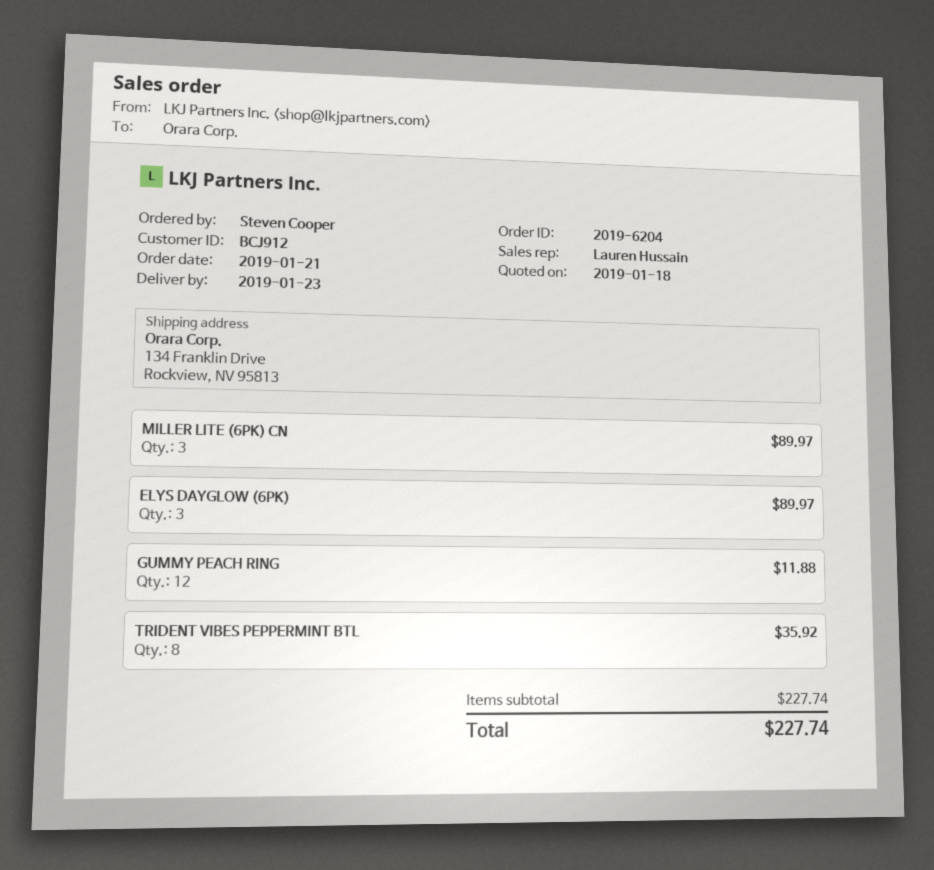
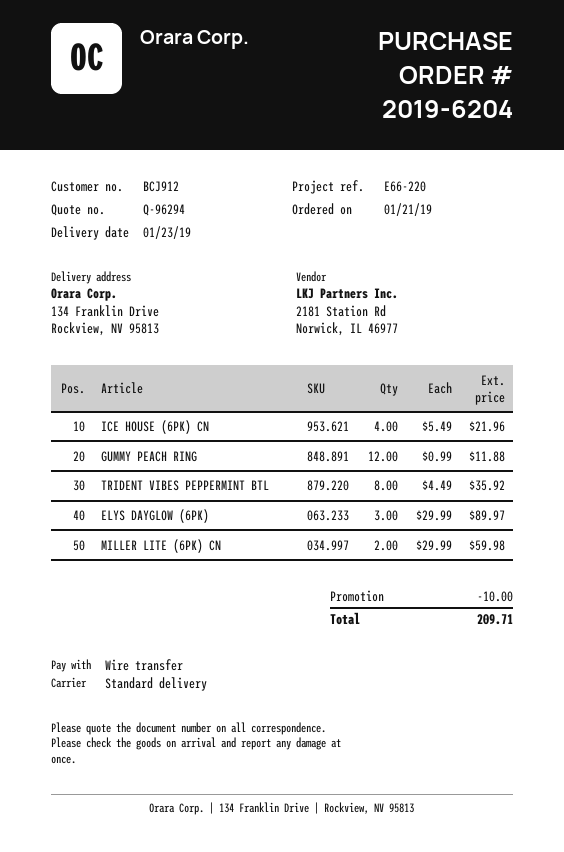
MILLER LITE (6PK) CN: 3 for 89.97 -> 2 for 59.98
ICE HOUSE (6PK) CN: none -> 4 for 21.96
discount: none -> 10.00
total: 227.74 -> 209.71

